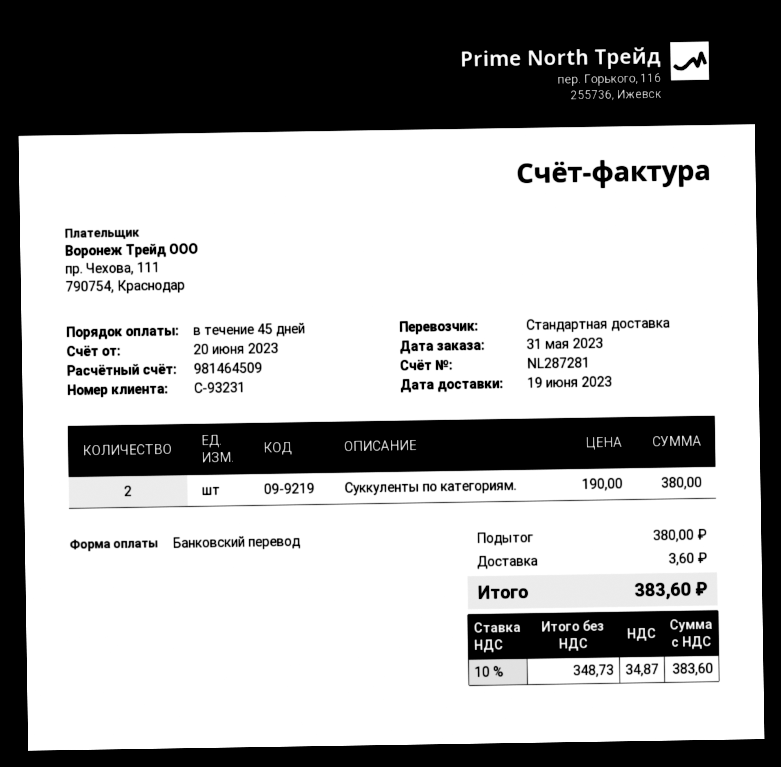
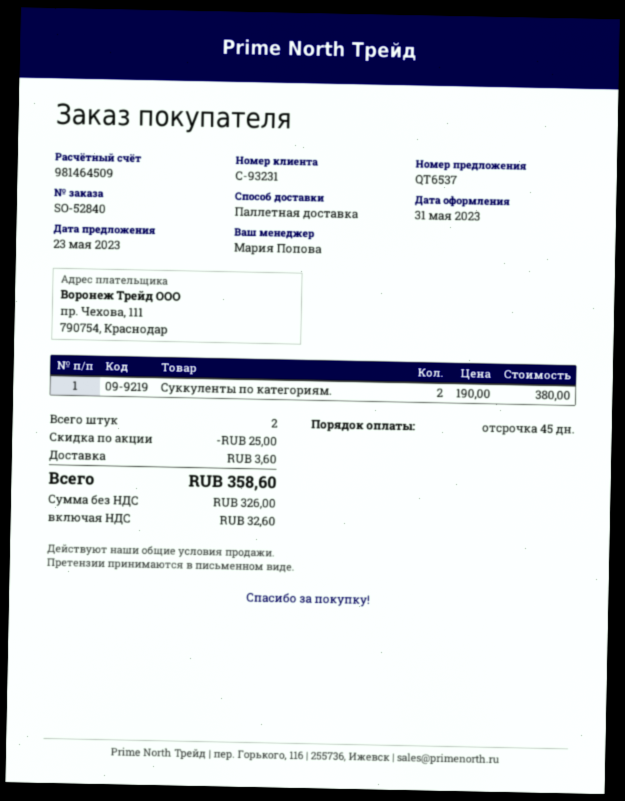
shipping method: standard -> pallet freight
discount: none -> 25.00
net: 348.73 -> 326.00
tax: 34.87 -> 32.60
total: 383.60 -> 358.60

